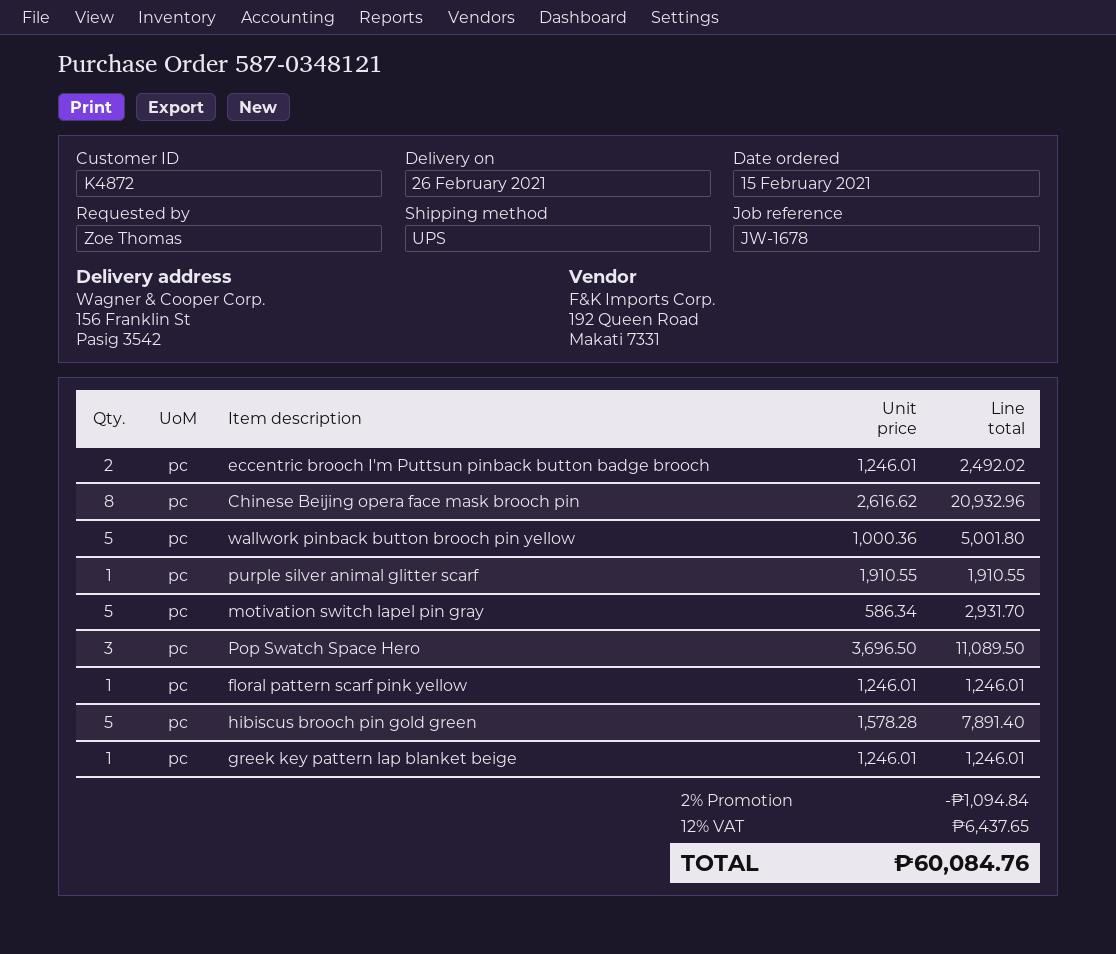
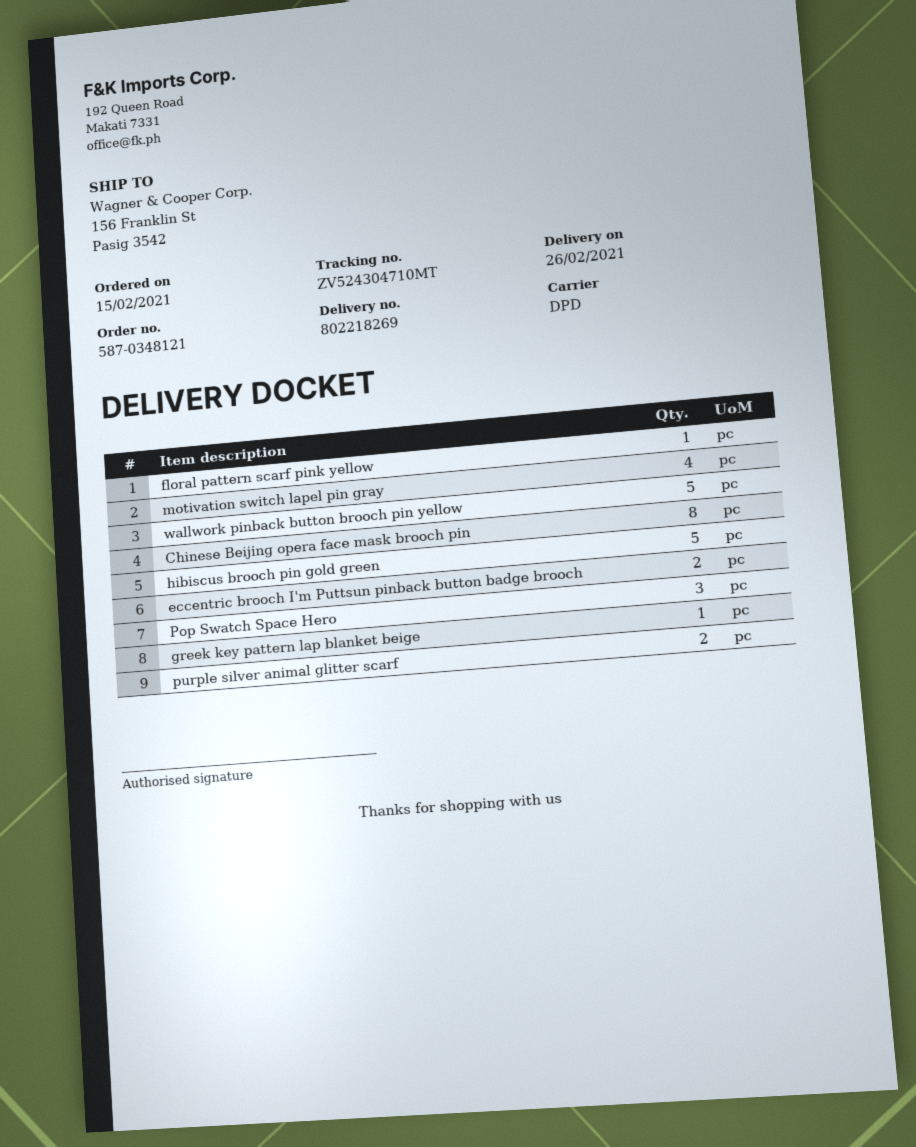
shipping method: UPS -> DPD
purple silver animal glitter scarf: 1 -> 2
motivation switch lapel pin gray: 5 -> 4

